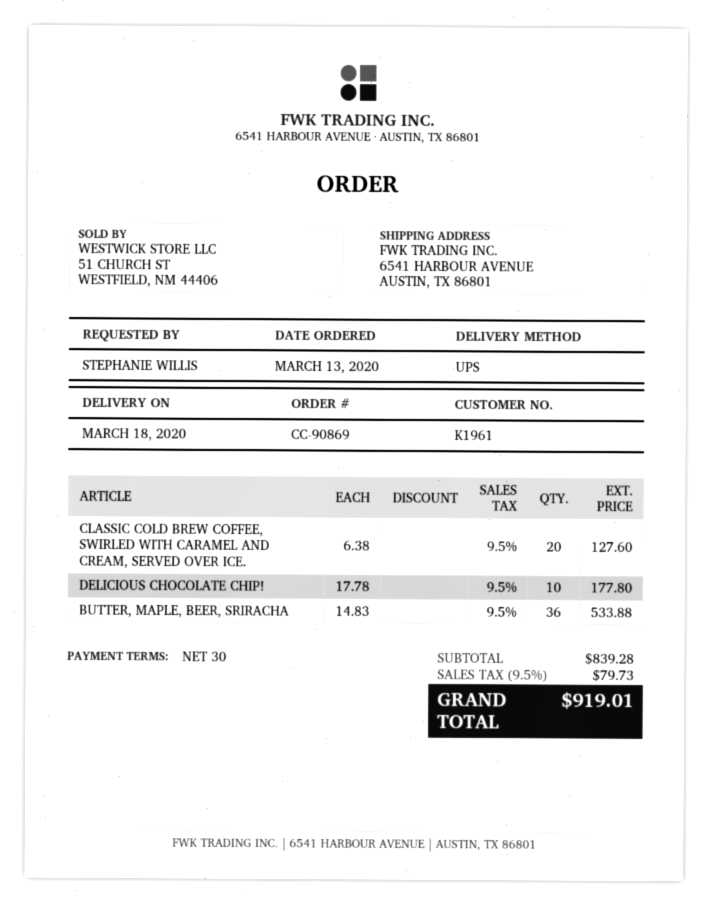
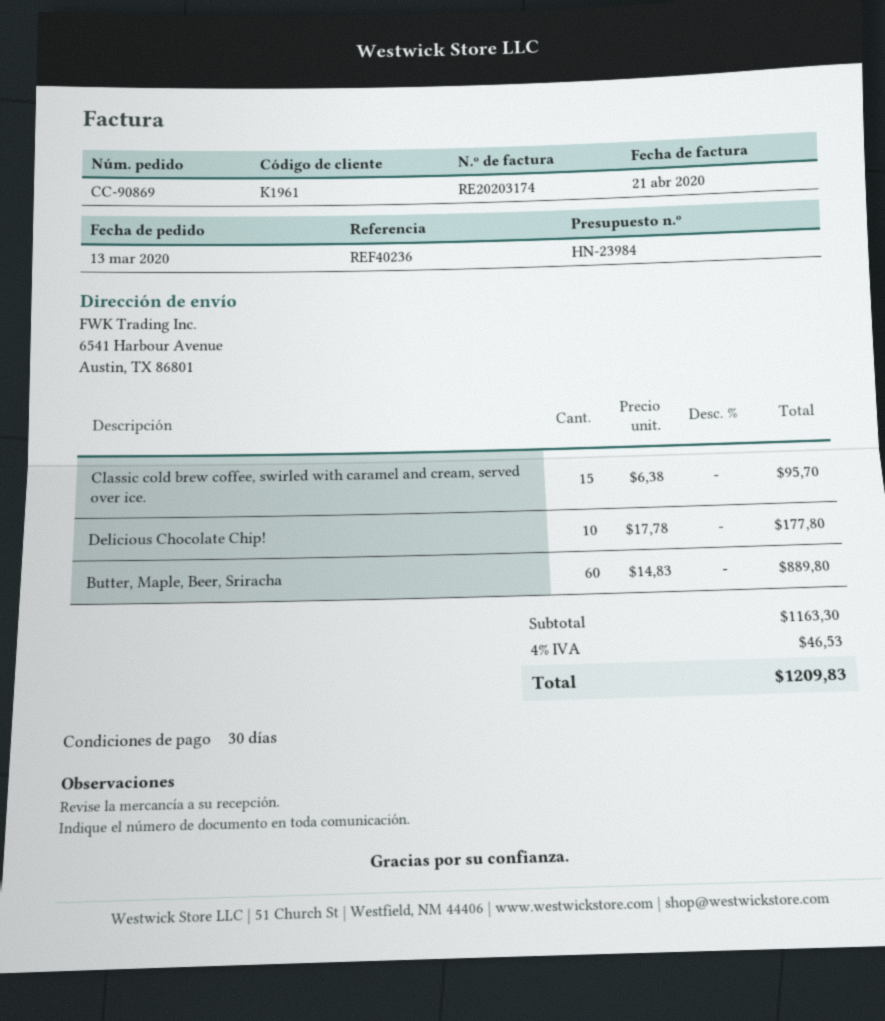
CLASSIC COLD BREW COFFEE, SWIRLED WITH CARAMEL AND CREAM, SERVED OVER ICE.: 20 x 6.38 = 127.60 -> 15 x 6.38 = 95.70
BUTTER, MAPLE, BEER, SRIRACHA: 36 x 14.83 = 533.88 -> 60 x 14.83 = 889.80
subtotal: 839.28 -> 1163.30
tax: 9.5% = 79.73 -> 4% = 46.53
total: 919.01 -> 1209.83

